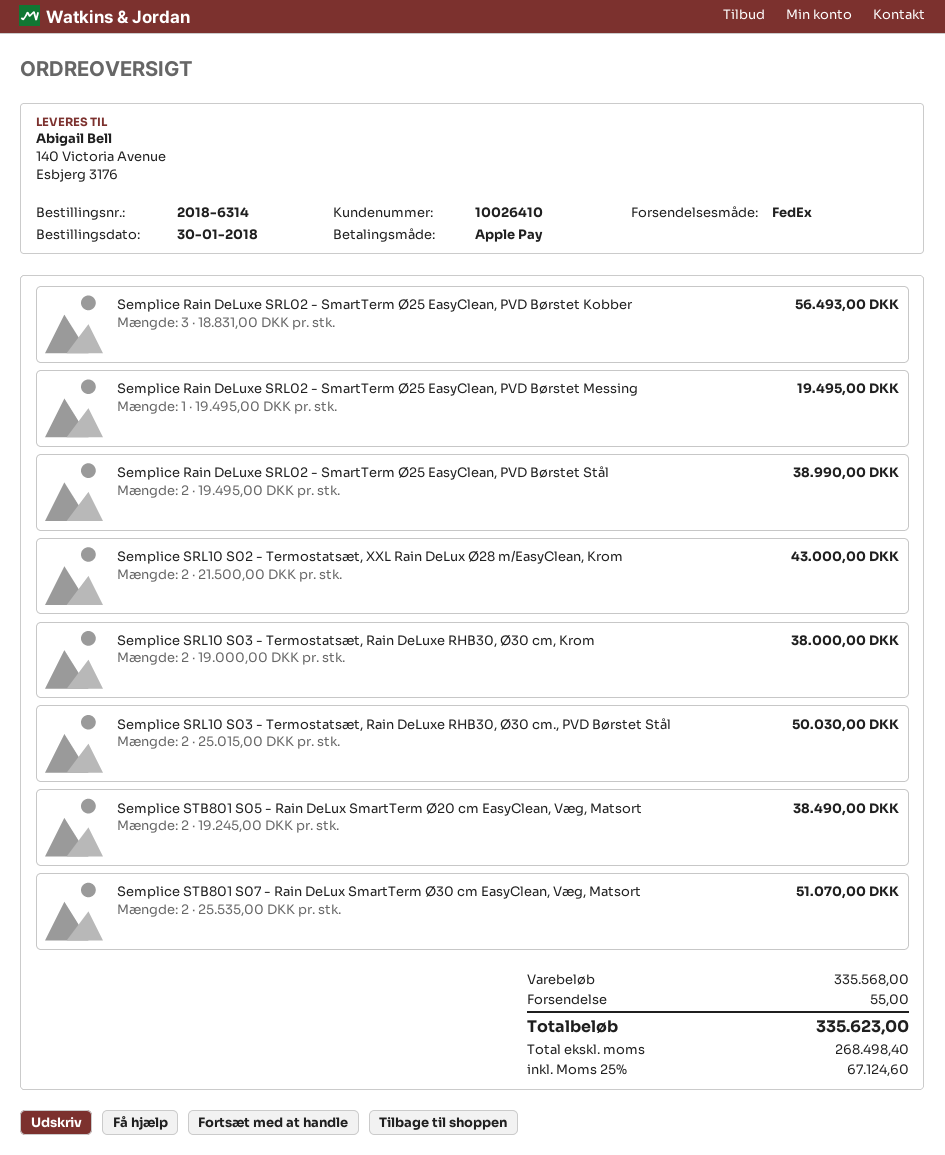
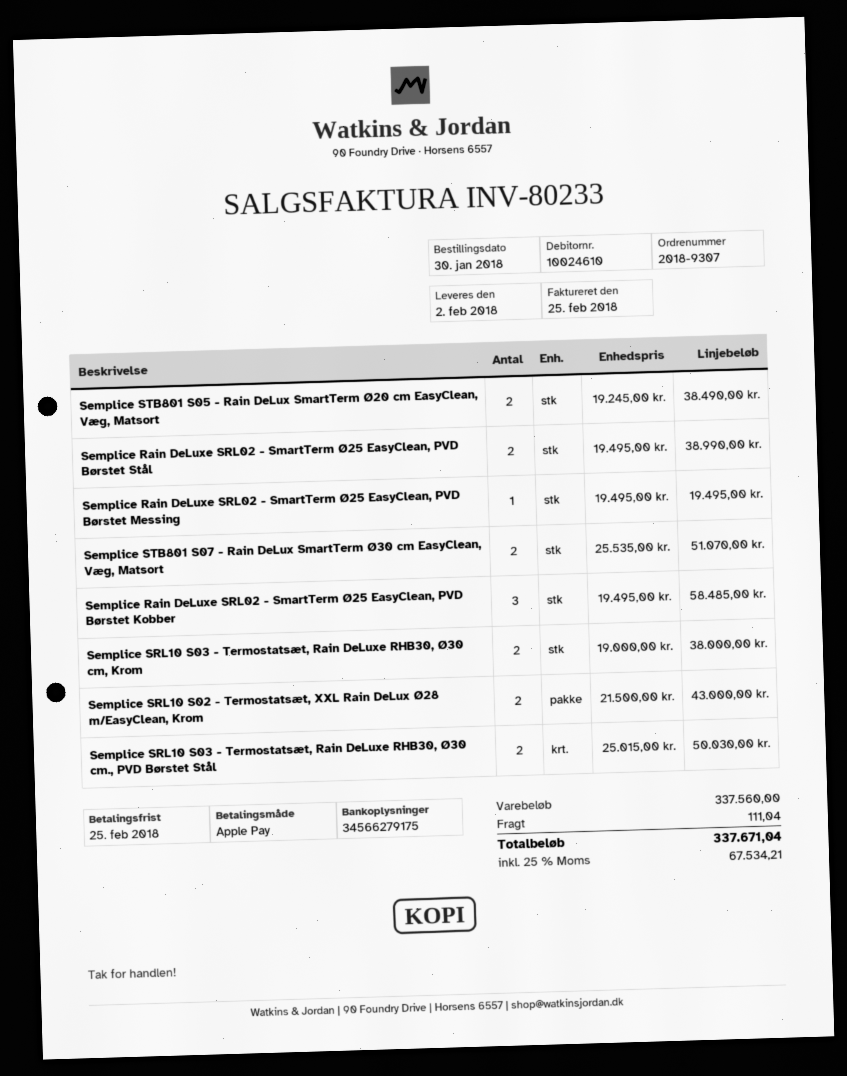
order number: 2018-6314 -> 2018-9307
customer number: 10026410 -> 10024610
Semplice Rain DeLuxe SRL02 - SmartTerm Ø25 EasyClean, PVD Børstet Kobber: 3 x 18831.00 = 56493.00 -> 3 x 19495.00 = 58485.00
subtotal: 335568.00 -> 337560.00
shipping: 55.00 -> 111.04
tax: 25% = 67124.60 -> 25% = 67534.21
total: 335623.00 -> 337671.04

